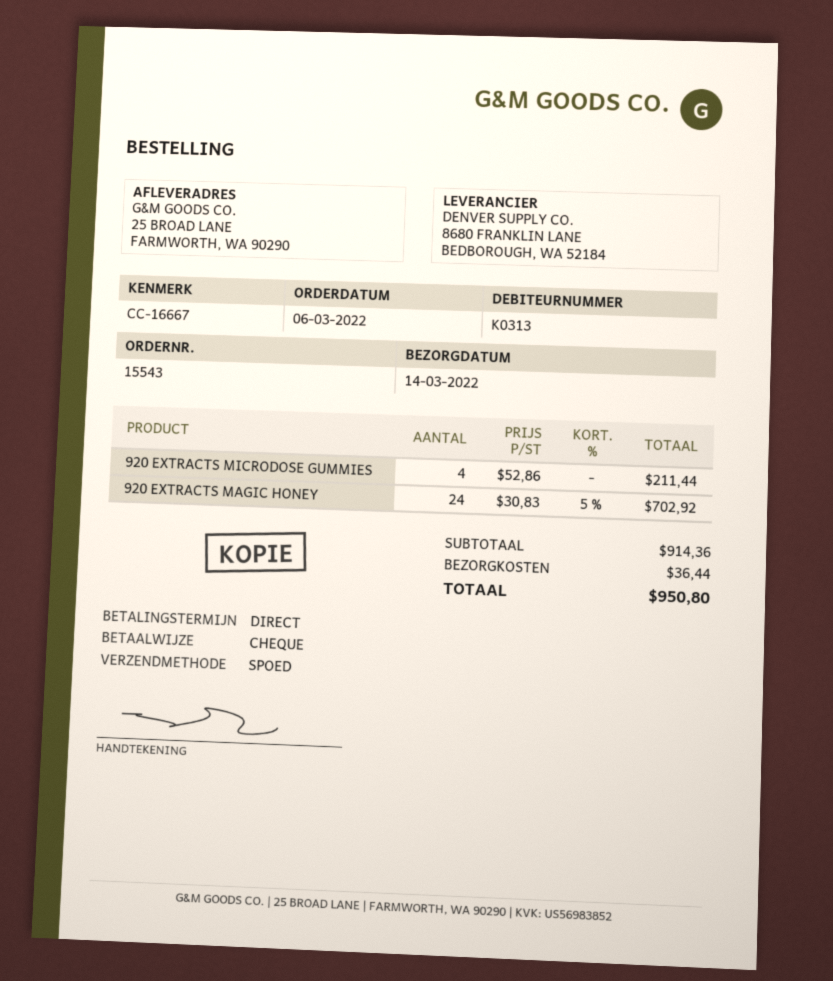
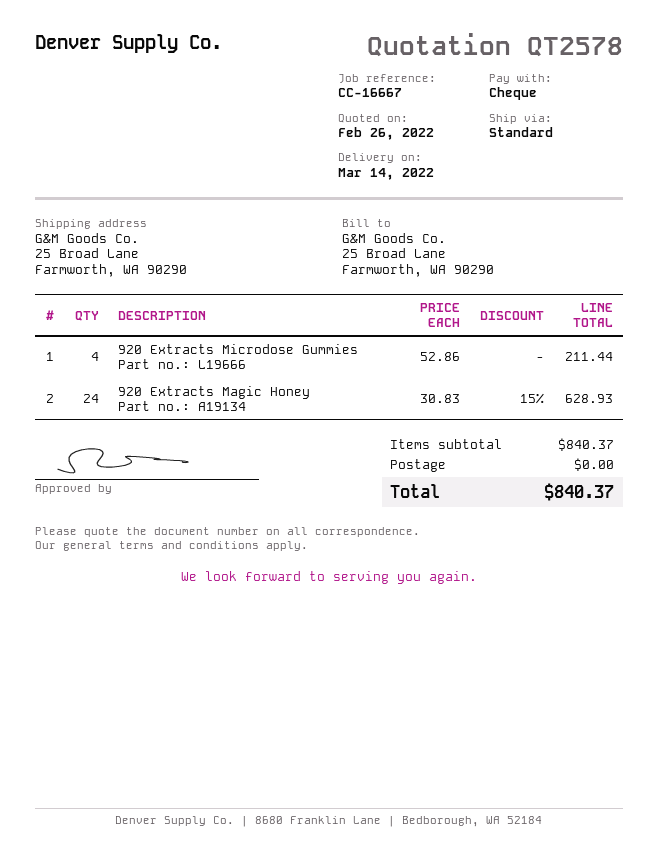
shipping method: express -> standard
920 EXTRACTS MAGIC HONEY: 24 x 30.83 - 5% = 702.92 -> 24 x 30.83 - 15% = 628.93
subtotal: 914.36 -> 840.37
shipping: 36.44 -> 0.00
total: 950.80 -> 840.37

